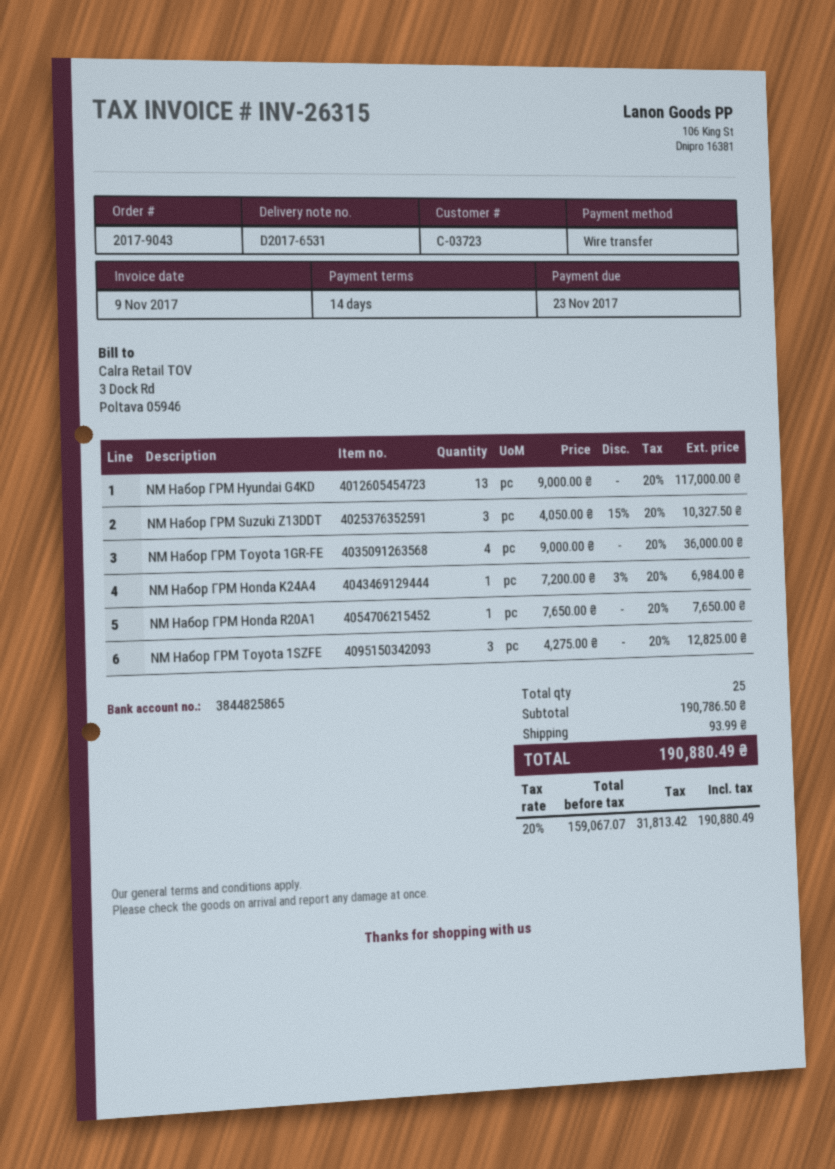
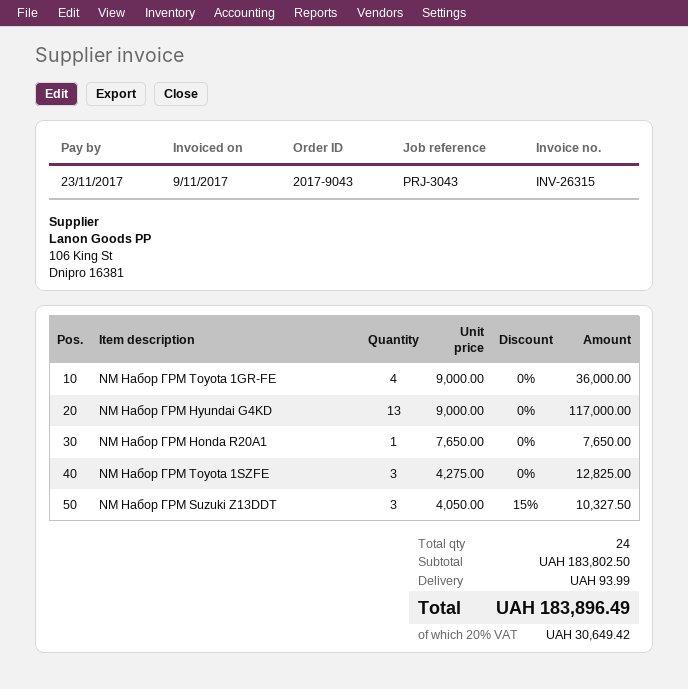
NM Набор ГРМ Honda K24A4: 1 x 7200.00 - 3% = 6984.00 -> none
total quantity: 25 -> 24
subtotal: 190786.50 -> 183802.50
tax: 20% = 31813.42 -> 20% = 30649.42
total: 190880.49 -> 183896.49

